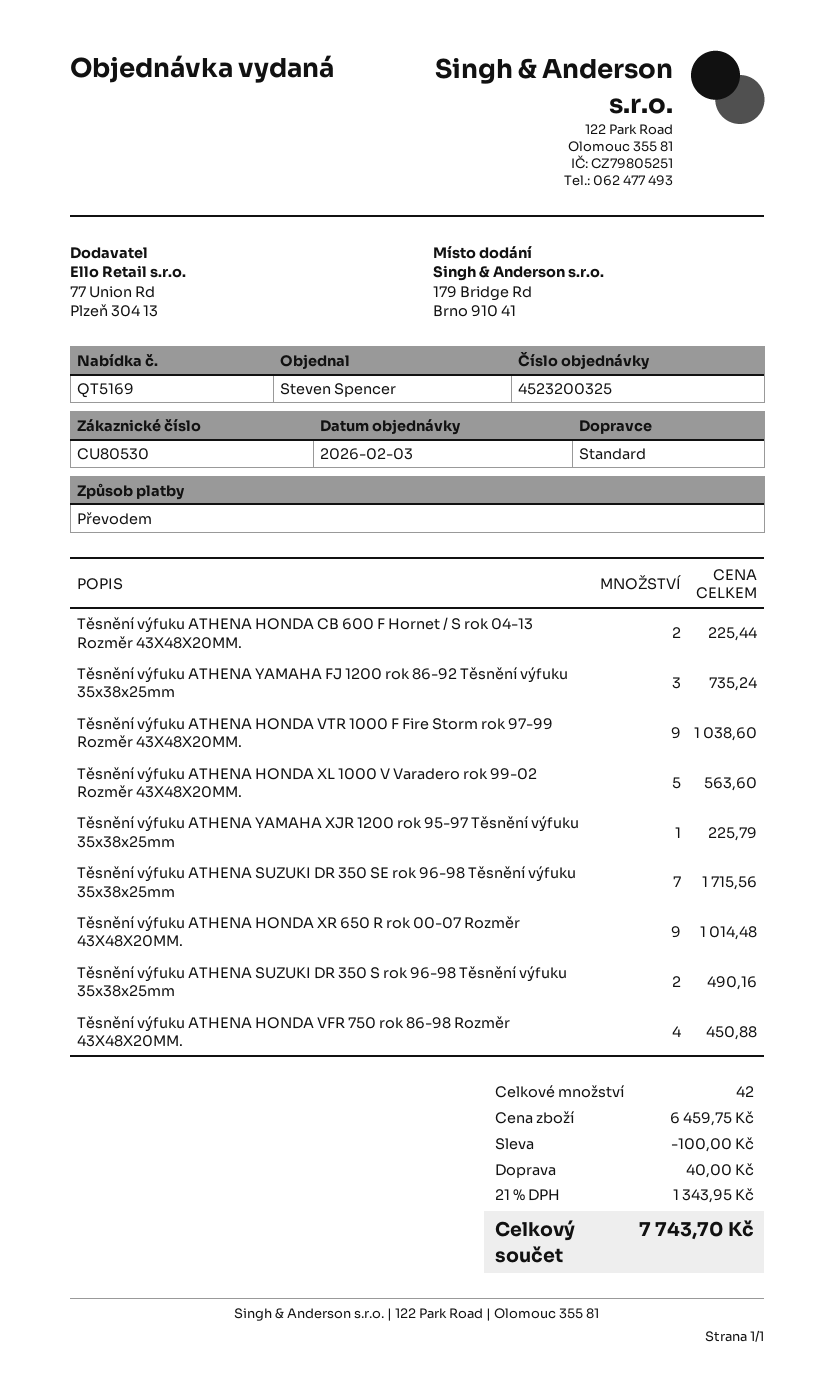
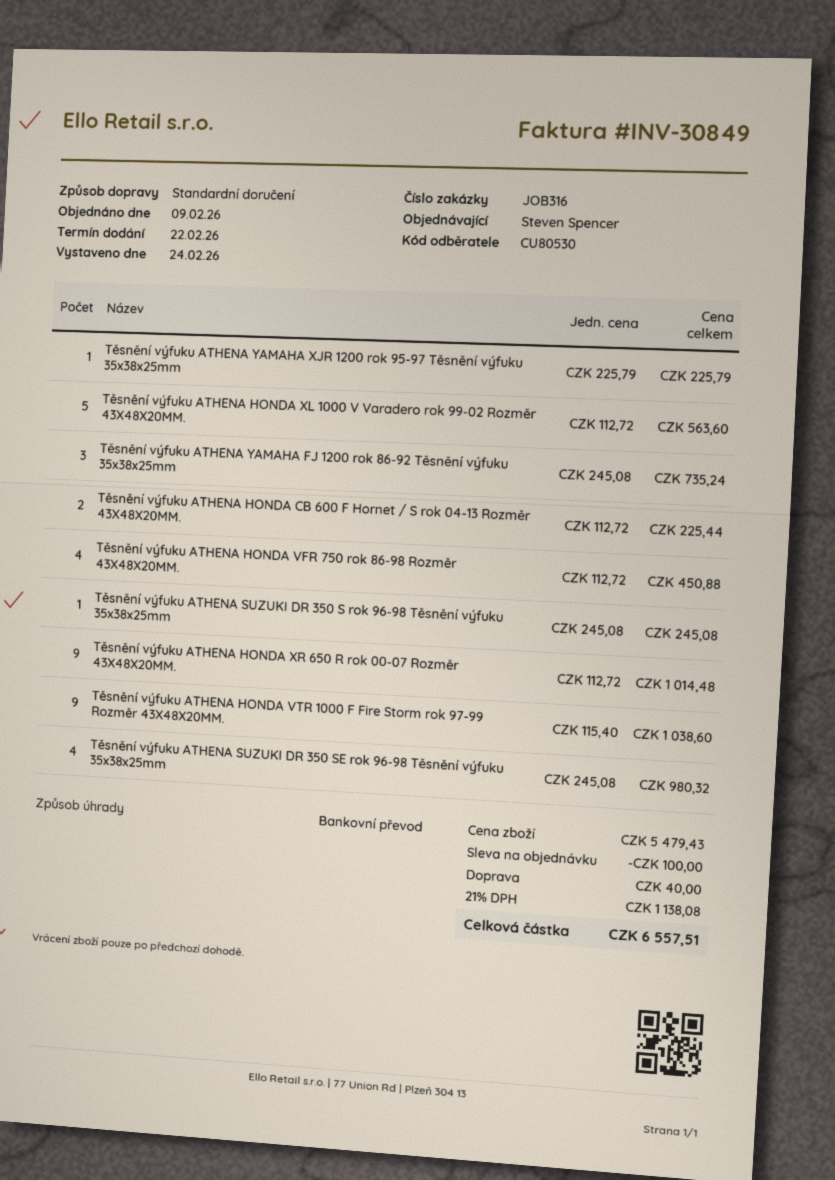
order date: 2026-02-03 -> 2026-02-09
Těsnění výfuku ATHENA SUZUKI DR 350 SE rok 96-98 Těsnění výfuku 35x38x25mm: 7 for 1715.56 -> 4 for 980.32
Těsnění výfuku ATHENA SUZUKI DR 350 S rok 96-98 Těsnění výfuku 35x38x25mm: 2 for 490.16 -> 1 for 245.08
subtotal: 6459.75 -> 5479.43
tax: 21% = 1343.95 -> 21% = 1138.08
total: 7743.70 -> 6557.51

